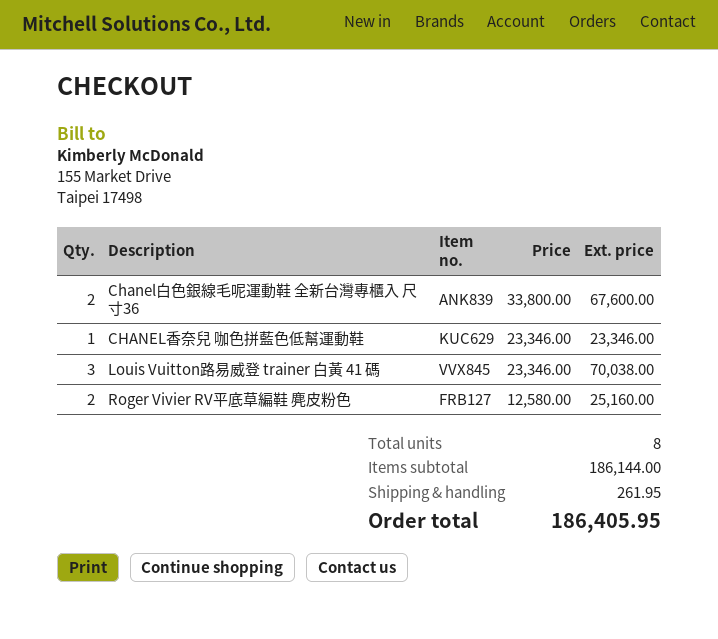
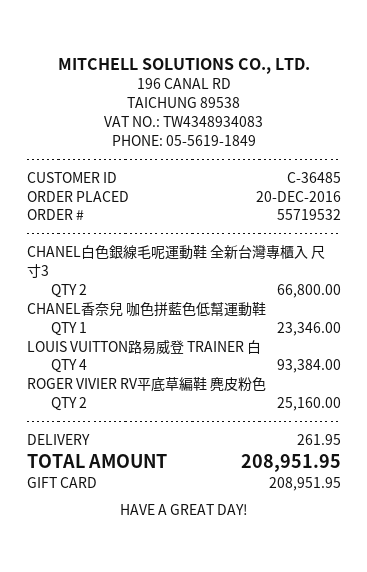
Chanel白色銀線毛呢運動鞋 全新台灣專櫃入 尺寸36: 2 for 67600.00 -> 2 for 66800.00
Louis Vuitton路易威登 trainer 白黃 41 碼: 3 for 70038.00 -> 4 for 93384.00
total: 186405.95 -> 208951.95

